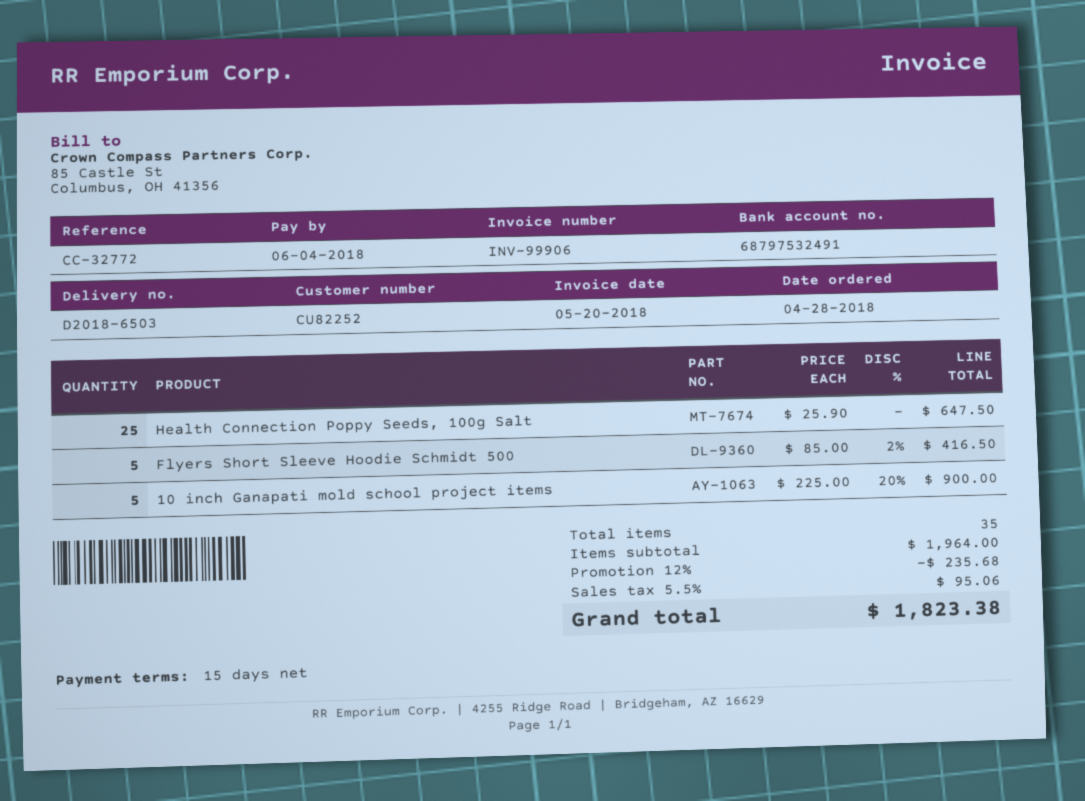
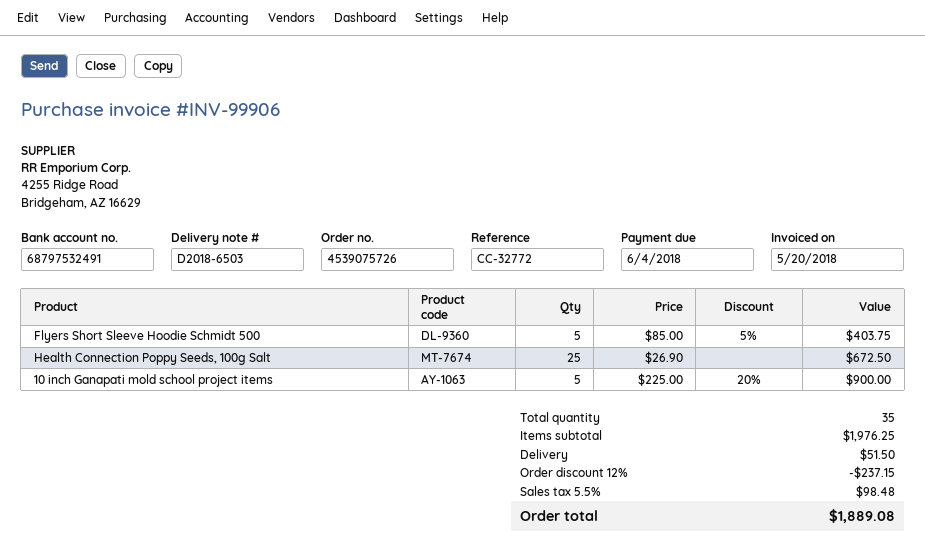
Health Connection Poppy Seeds, 100g Salt: 25 x 25.90 = 647.50 -> 25 x 26.90 = 672.50
Flyers Short Sleeve Hoodie Schmidt 500: 5 x 85.00 - 2% = 416.50 -> 5 x 85.00 - 5% = 403.75
subtotal: 1964.00 -> 1976.25
discount: 12% = 235.68 -> 12% = 237.15
shipping: none -> 51.50
tax: 5.5% = 95.06 -> 5.5% = 98.48
total: 1823.38 -> 1889.08

